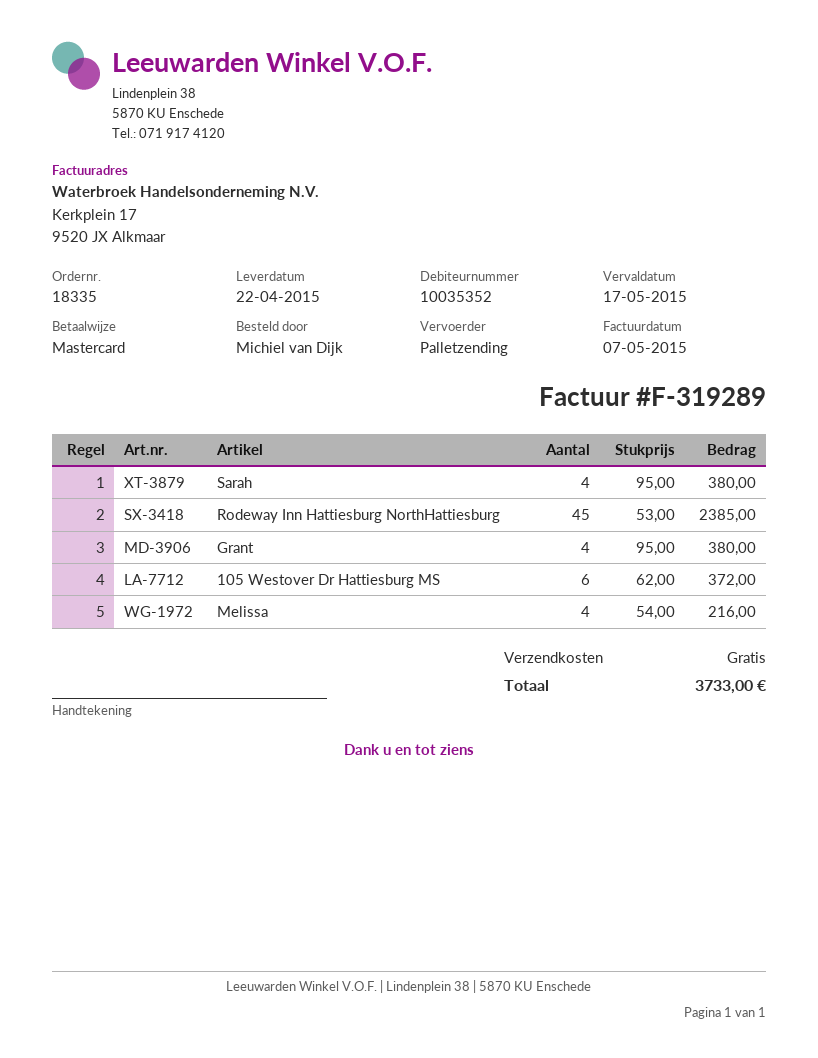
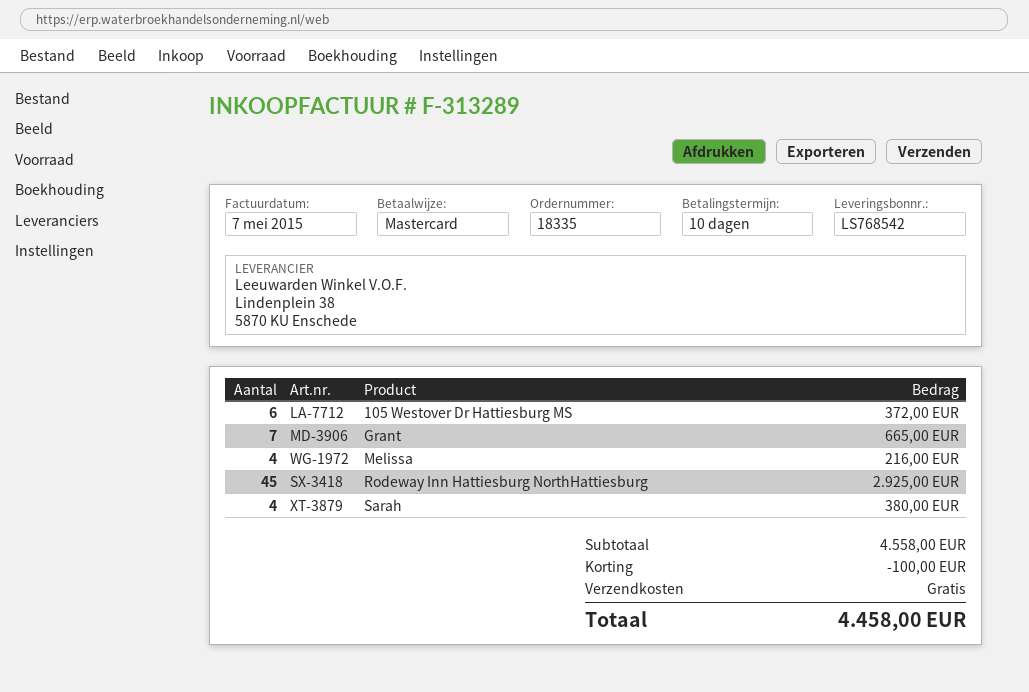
invoice number: F-319289 -> F-313289
Rodeway Inn Hattiesburg NorthHattiesburg: 45 for 2385.00 -> 45 for 2925.00
Grant: 4 for 380.00 -> 7 for 665.00
discount: none -> 100.00
total: 3733.00 -> 4458.00

